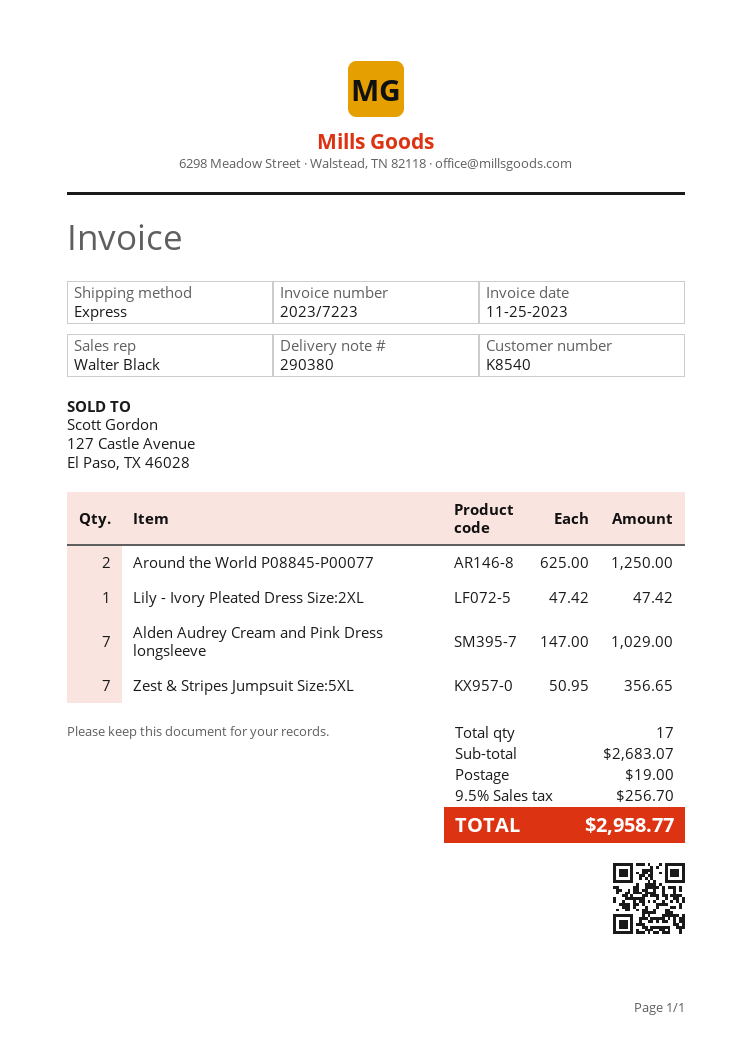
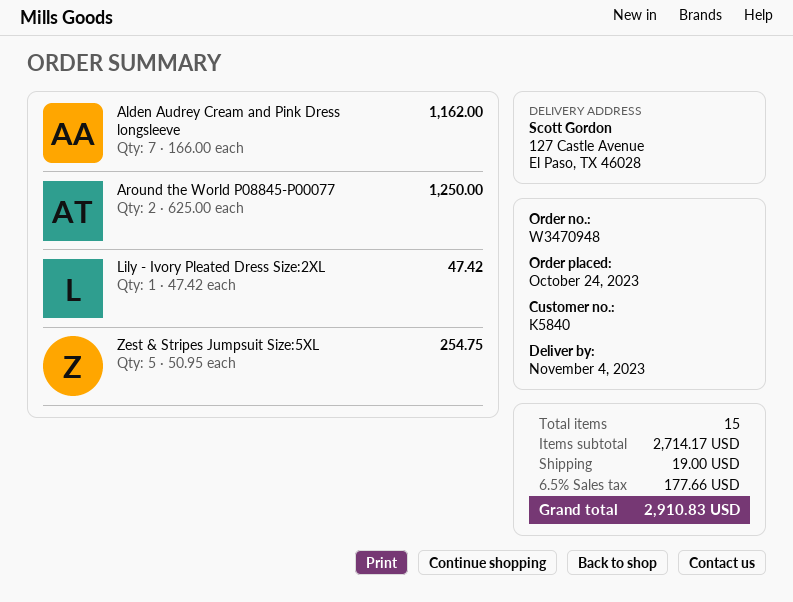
customer number: K8540 -> K5840
Alden Audrey Cream and Pink Dress longsleeve: 7 x 147.00 = 1029.00 -> 7 x 166.00 = 1162.00
Zest & Stripes Jumpsuit Size:5XL: 7 x 50.95 = 356.65 -> 5 x 50.95 = 254.75
total quantity: 17 -> 15
subtotal: 2683.07 -> 2714.17
tax: 9.5% = 256.70 -> 6.5% = 177.66
total: 2958.77 -> 2910.83

